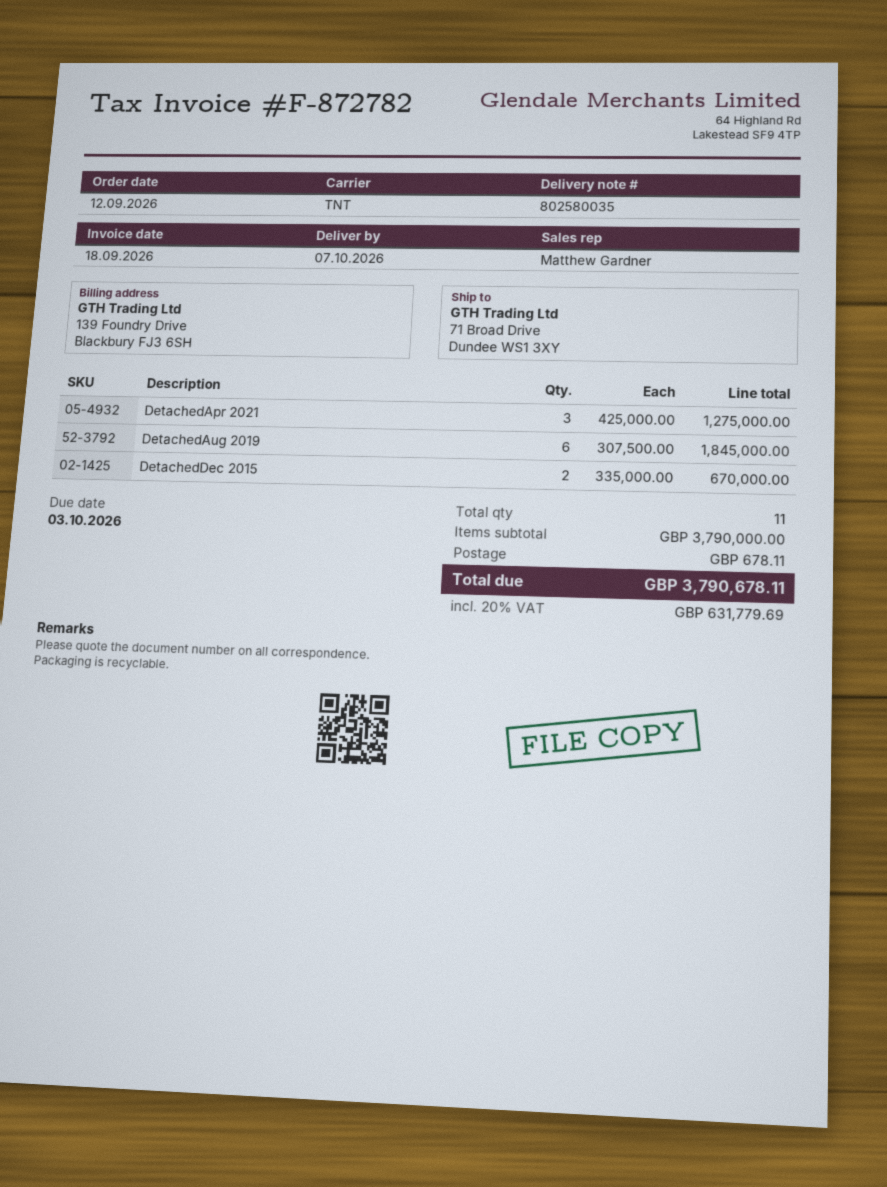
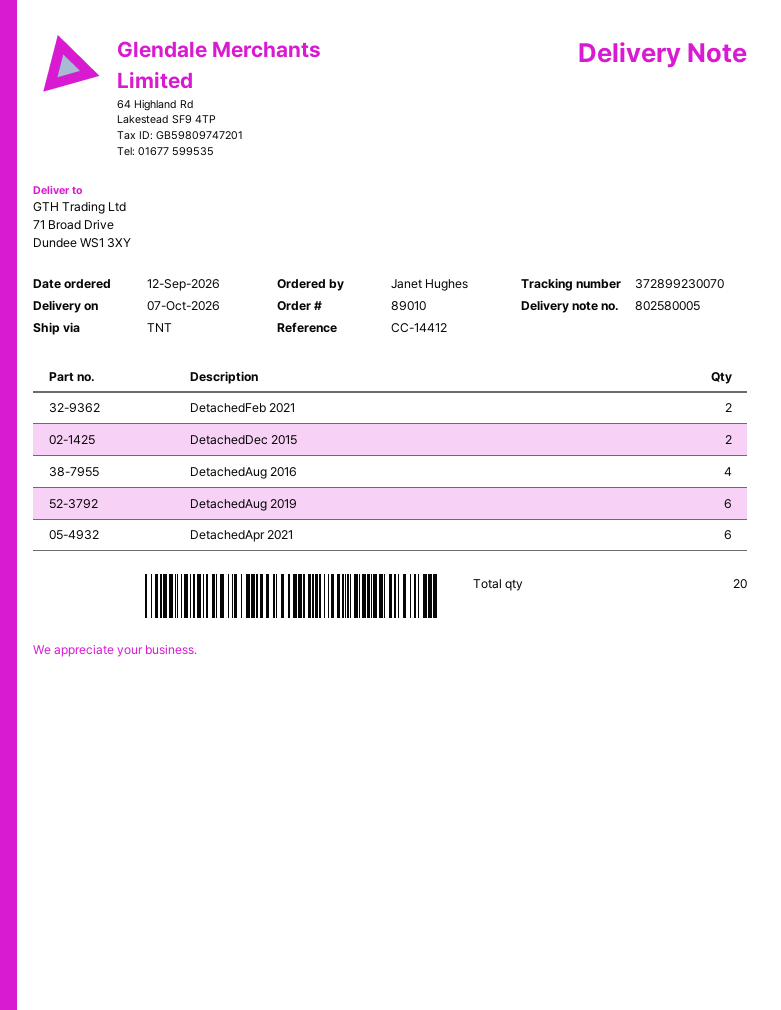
delivery note number: 802580035 -> 802580005
DetachedApr 2021: 3 -> 6
DetachedFeb 2021: none -> 2
DetachedAug 2016: none -> 4
total quantity: 11 -> 20

